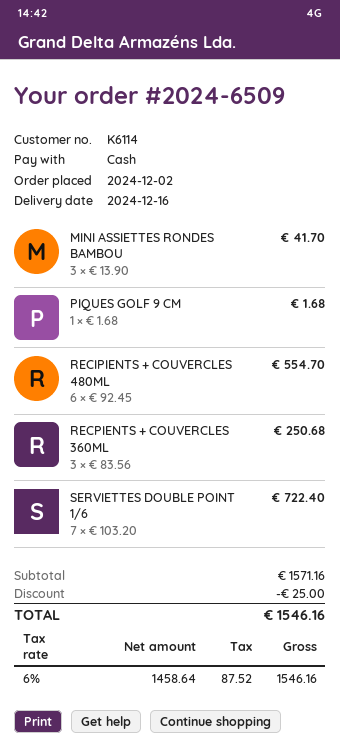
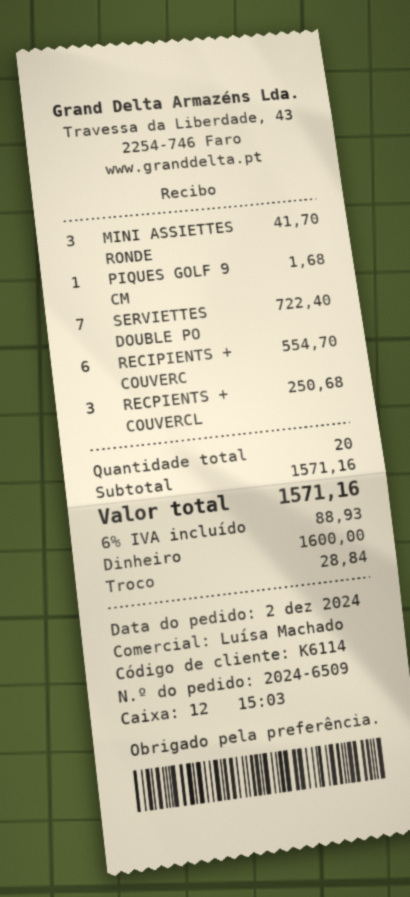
discount: 25.00 -> none
tax: 6% = 87.52 -> 6% = 88.93
total: 1546.16 -> 1571.16

